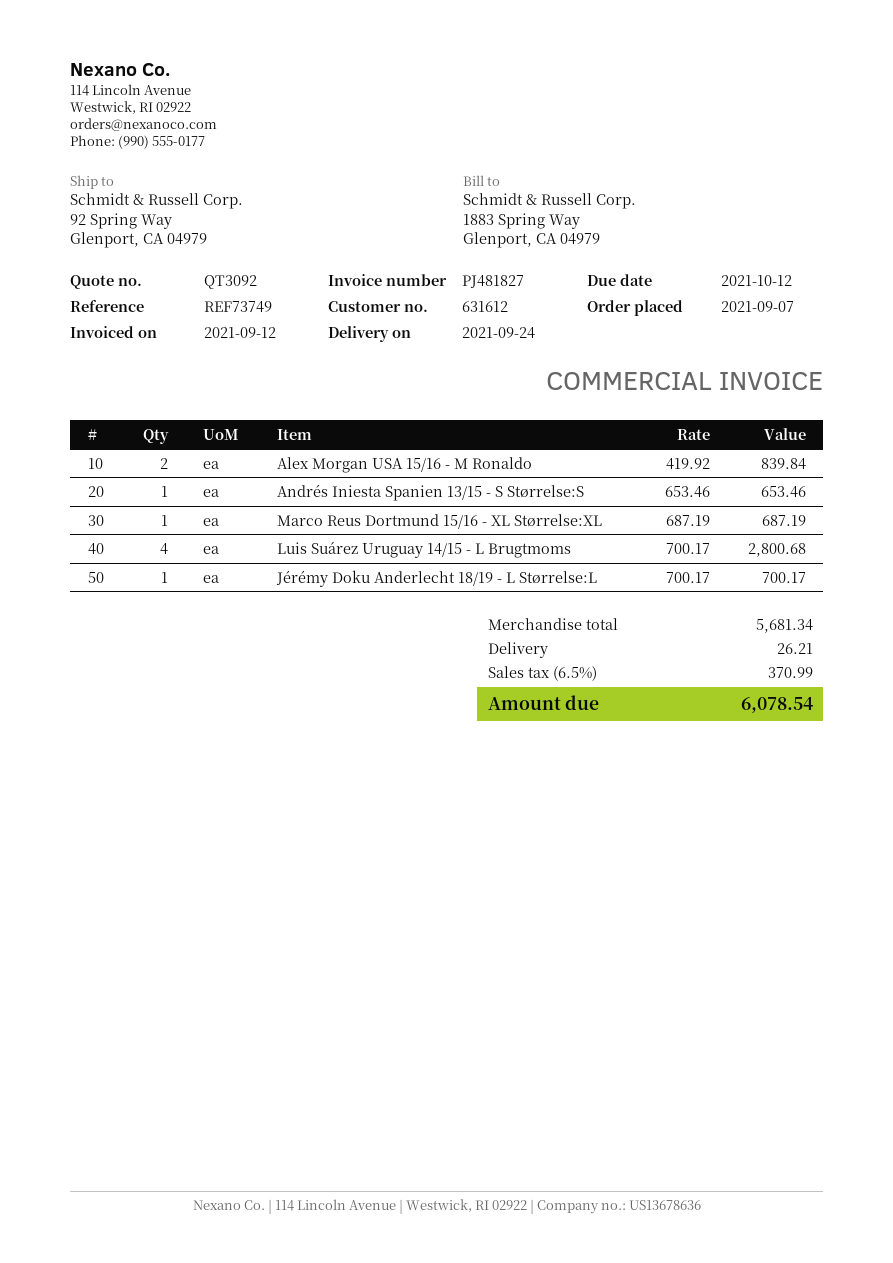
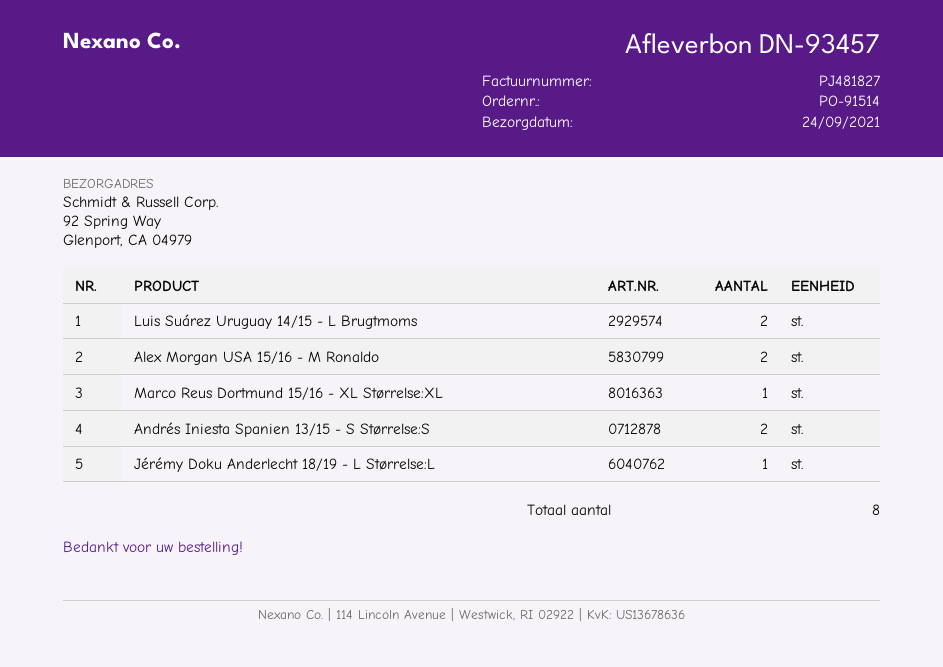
Andrés Iniesta Spanien 13/15 - S Størrelse:S: 1 -> 2
Luis Suárez Uruguay 14/15 - L Brugtmoms: 4 -> 2

